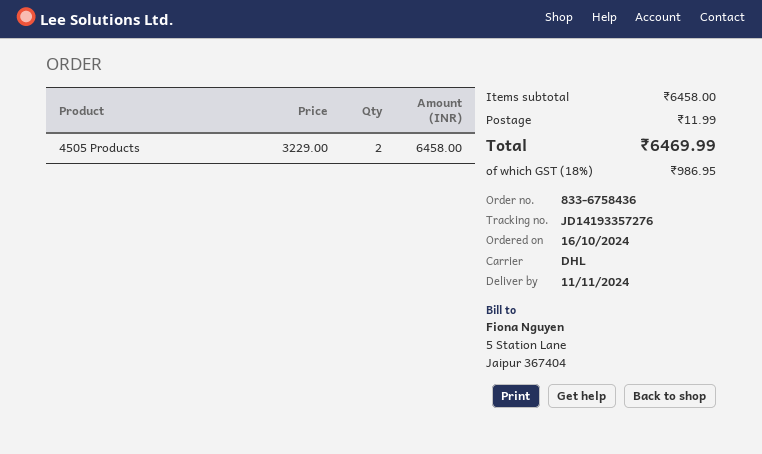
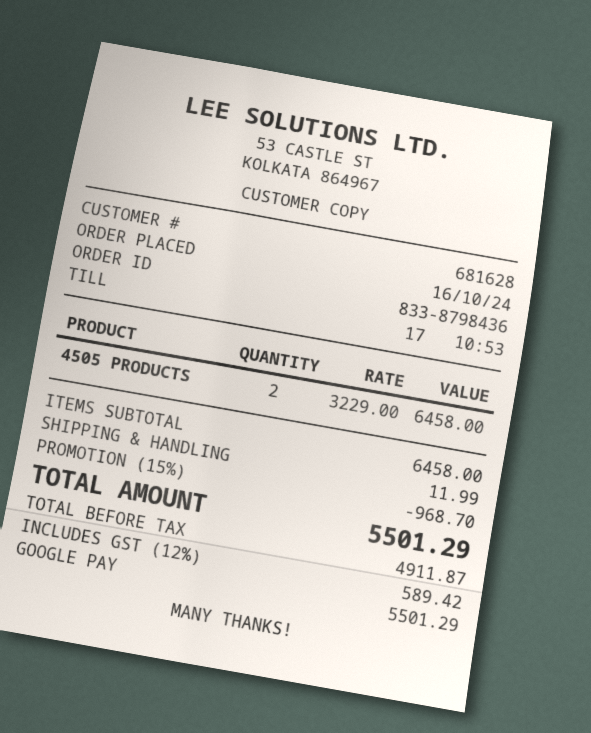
order number: 833-6758436 -> 833-8798436
discount: none -> 15% = 968.70
tax: 18% = 986.95 -> 12% = 589.42
total: 6469.99 -> 5501.29

